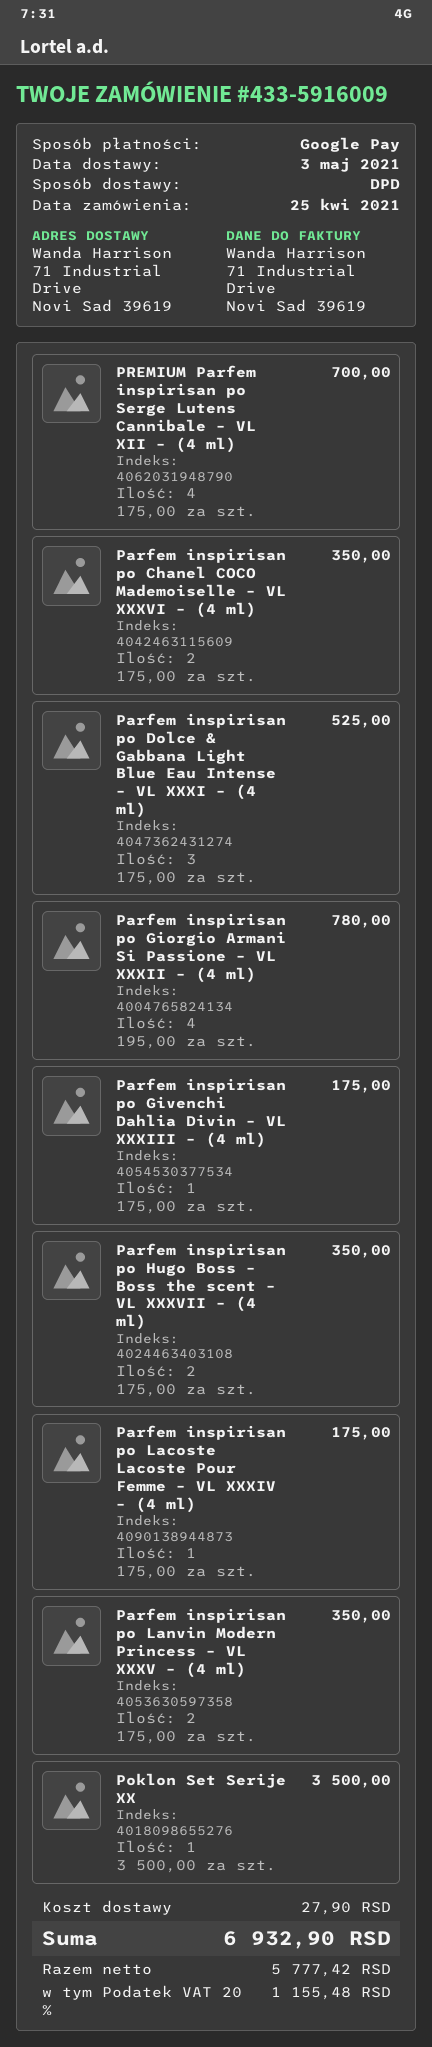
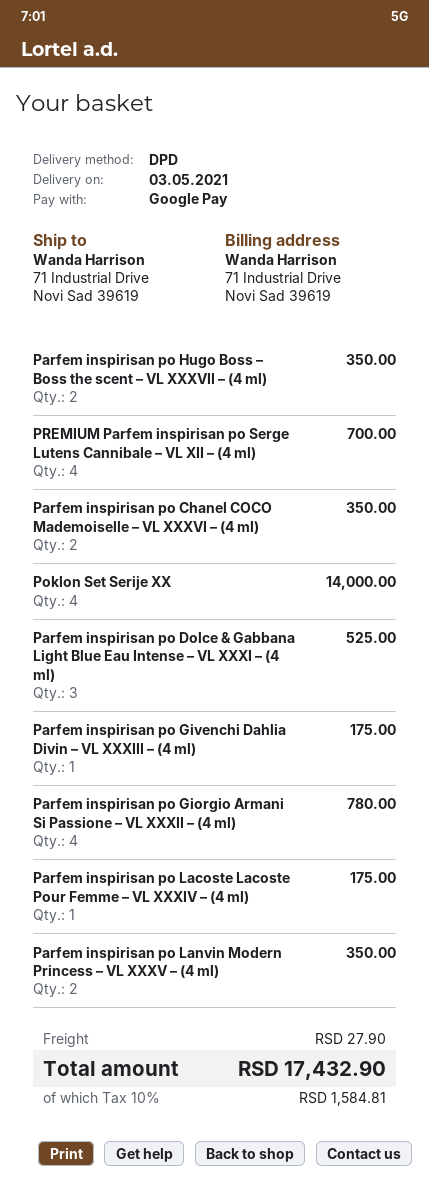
Poklon Set Serije XX: 1 for 3500.00 -> 4 for 14000.00
tax: 20% = 1155.48 -> 10% = 1584.81
total: 6932.90 -> 17432.90

